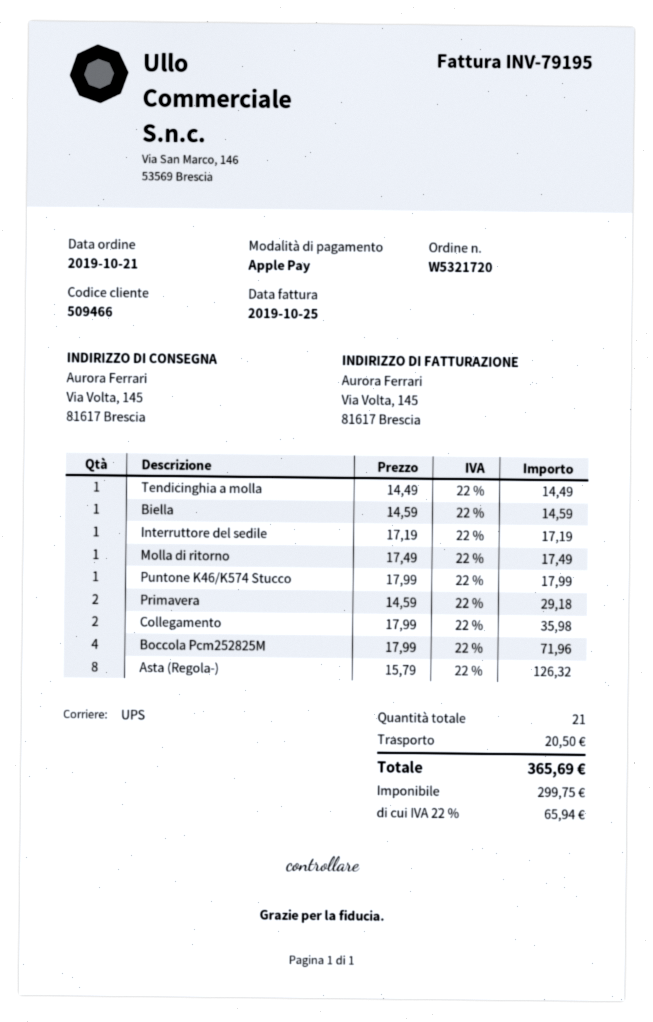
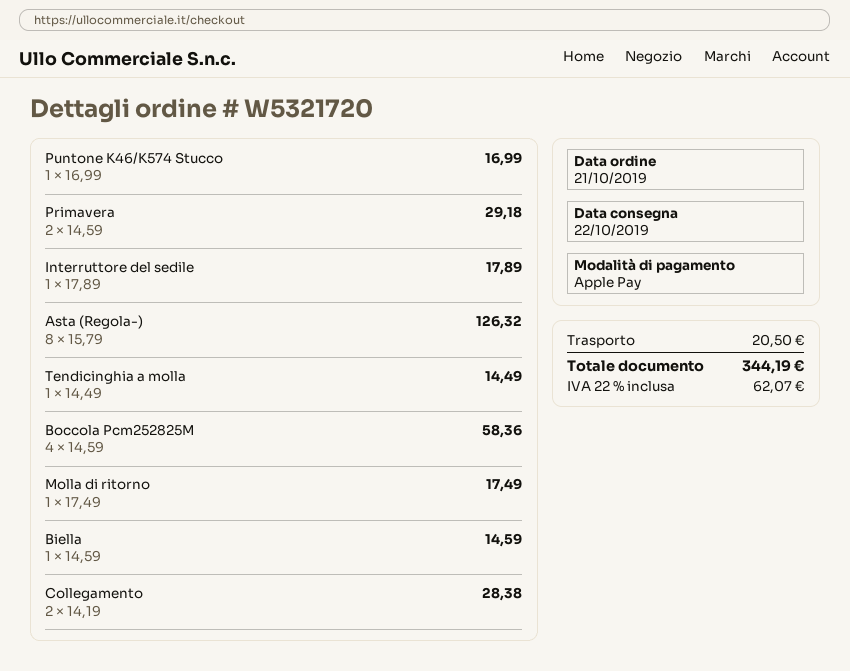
Interruttore del sedile: 1 x 17.19 = 17.19 -> 1 x 17.89 = 17.89
Puntone K46/K574 Stucco: 1 x 17.99 = 17.99 -> 1 x 16.99 = 16.99
Collegamento: 2 x 17.99 = 35.98 -> 2 x 14.19 = 28.38
Boccola Pcm252825M: 4 x 17.99 = 71.96 -> 4 x 14.59 = 58.36
tax: 22% = 65.94 -> 22% = 62.07
total: 365.69 -> 344.19

